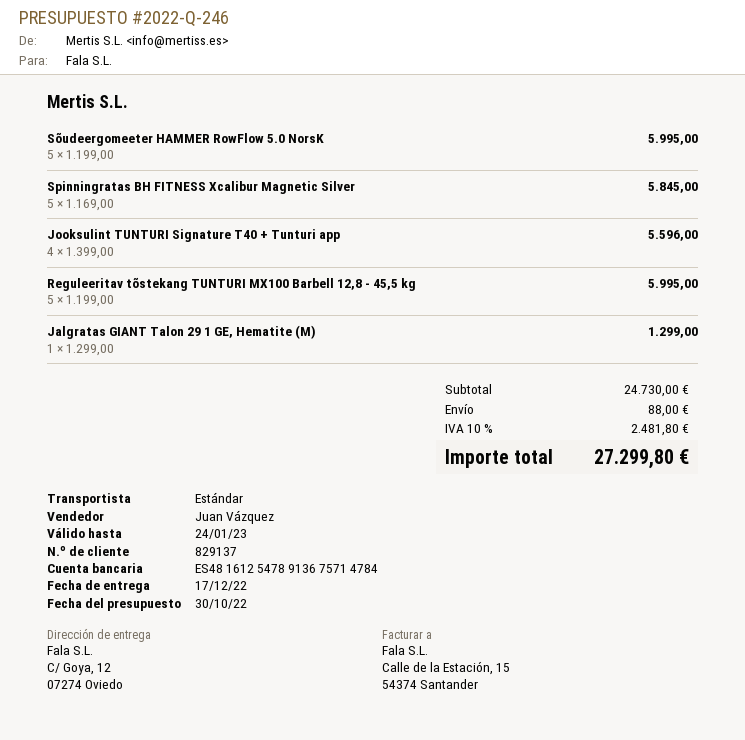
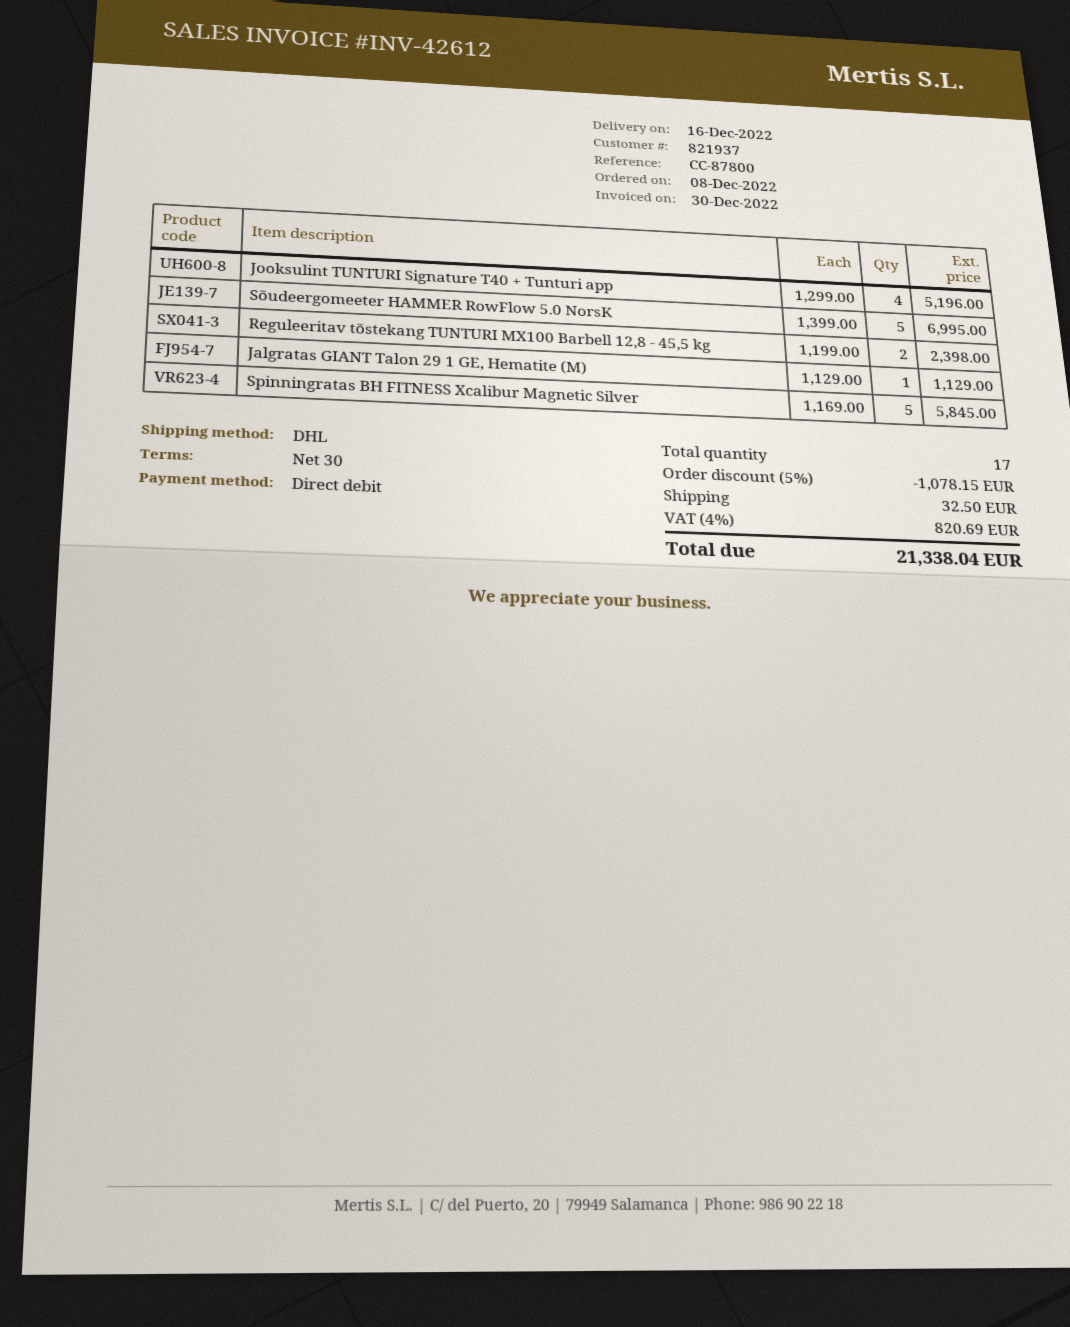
delivery date: 2022-12-17 -> 2022-12-16
customer number: 829137 -> 821937
shipping method: standard -> DHL
Sõudeergomeeter HAMMER RowFlow 5.0 NorsK: 5 x 1199.00 = 5995.00 -> 5 x 1399.00 = 6995.00
Jooksulint TUNTURI Signature T40 + Tunturi app: 4 x 1399.00 = 5596.00 -> 4 x 1299.00 = 5196.00
Reguleeritav tõstekang TUNTURI MX100 Barbell 12,8 - 45,5 kg: 5 x 1199.00 = 5995.00 -> 2 x 1199.00 = 2398.00
Jalgratas GIANT Talon 29 1 GE, Hematite (M): 1 x 1299.00 = 1299.00 -> 1 x 1129.00 = 1129.00
discount: none -> 5% = 1078.15
shipping: 88.00 -> 32.50
tax: 10% = 2481.80 -> 4% = 820.69
total: 27299.80 -> 21338.04

